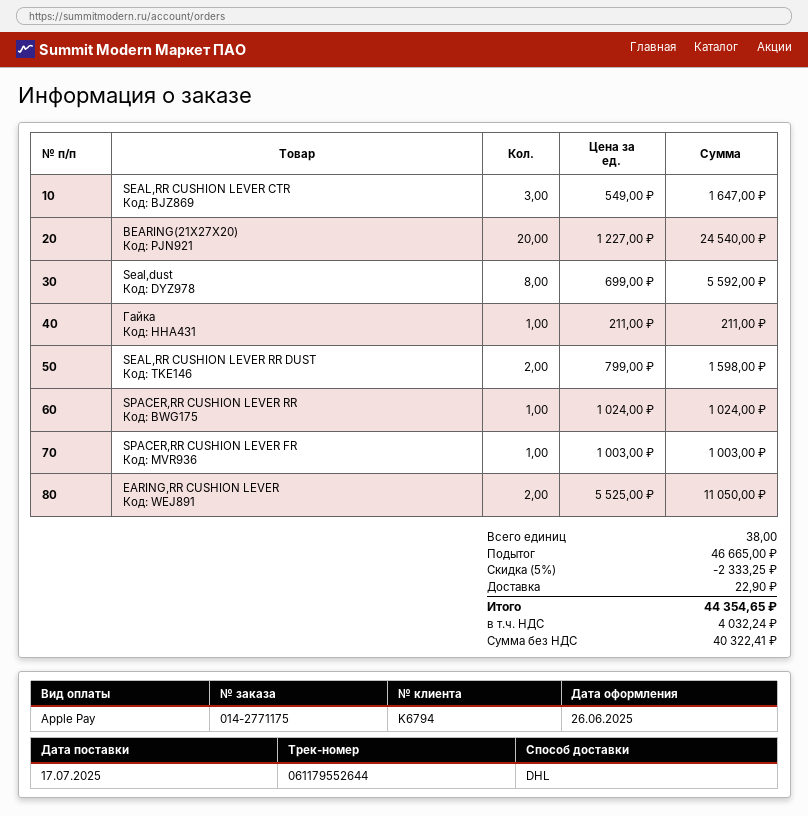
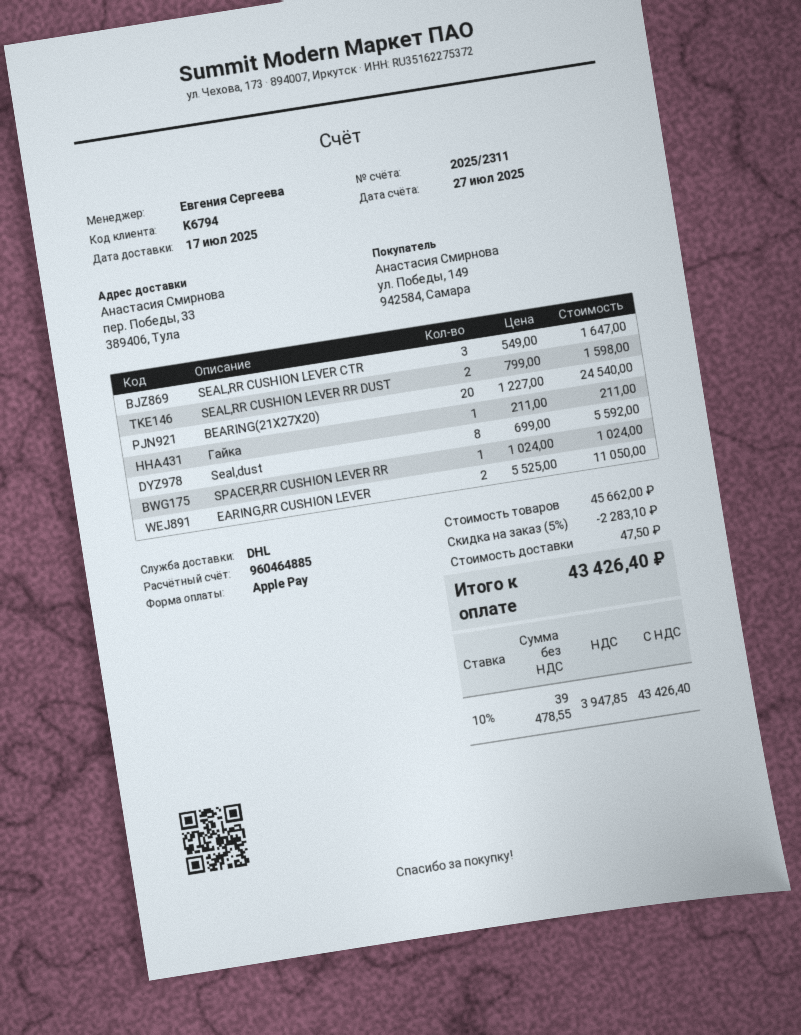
SPACER,RR CUSHION LEVER FR: 1 x 1003.00 = 1003.00 -> none
subtotal: 46665.00 -> 45662.00
discount: 5% = 2333.25 -> 5% = 2283.10
shipping: 22.90 -> 47.50
net: 40322.41 -> 39478.55
tax: 4032.24 -> 3947.85
total: 44354.65 -> 43426.40

